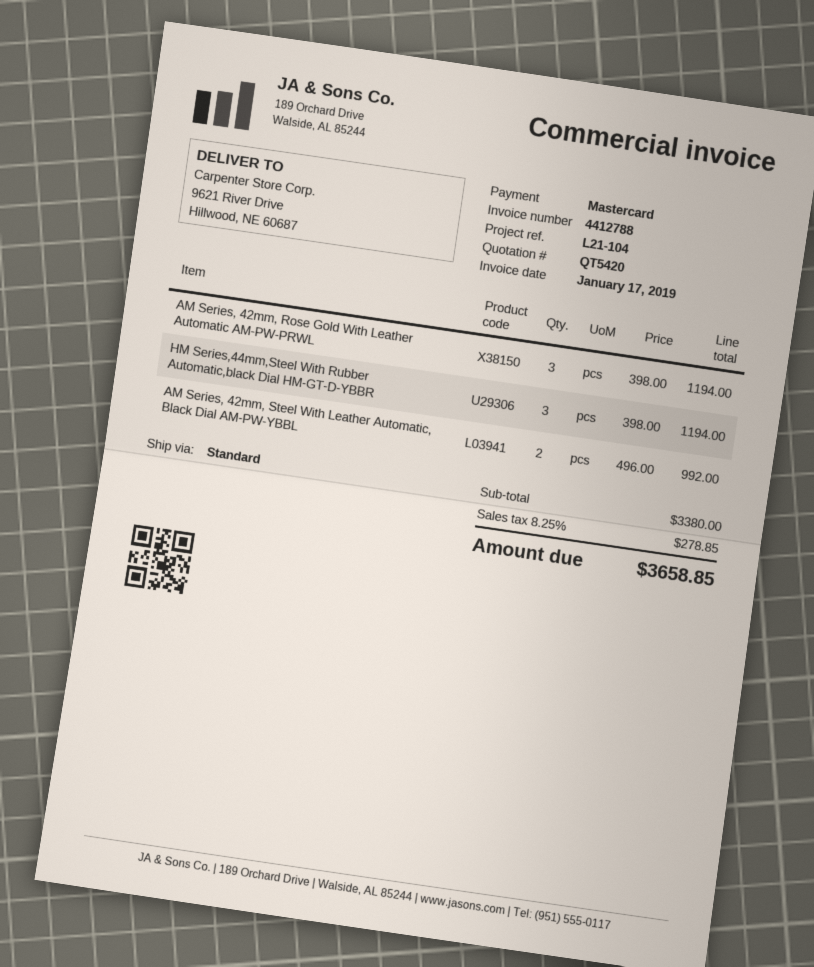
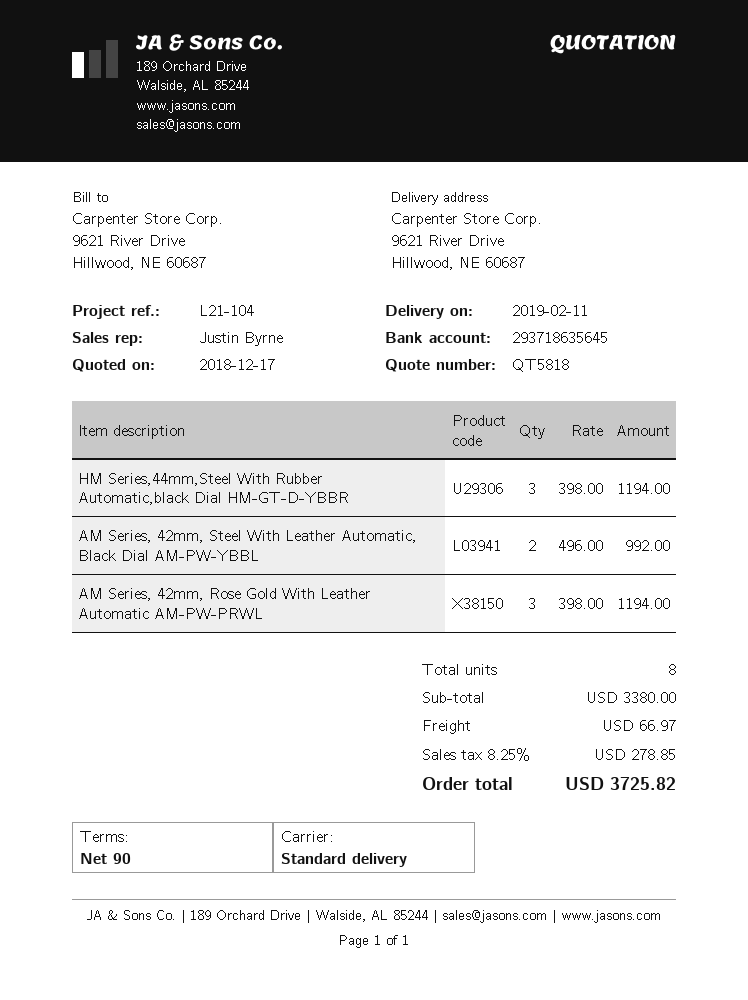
quote number: QT5420 -> QT5818
shipping: none -> 66.97
total: 3658.85 -> 3725.82

